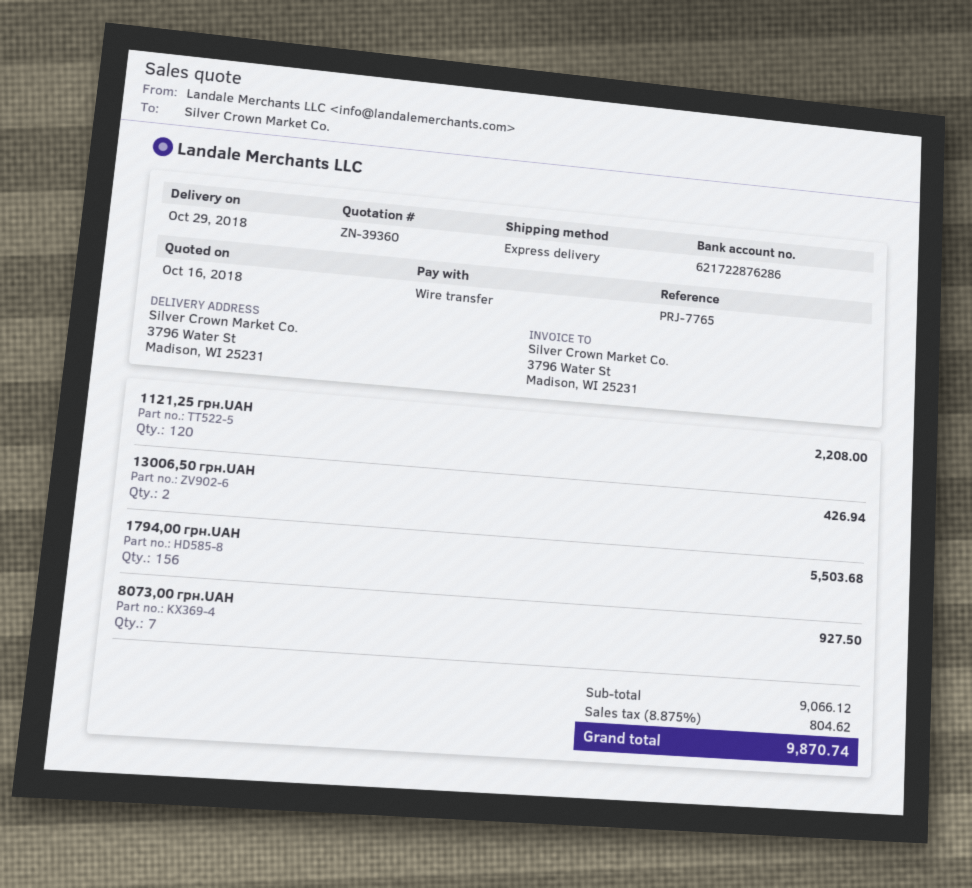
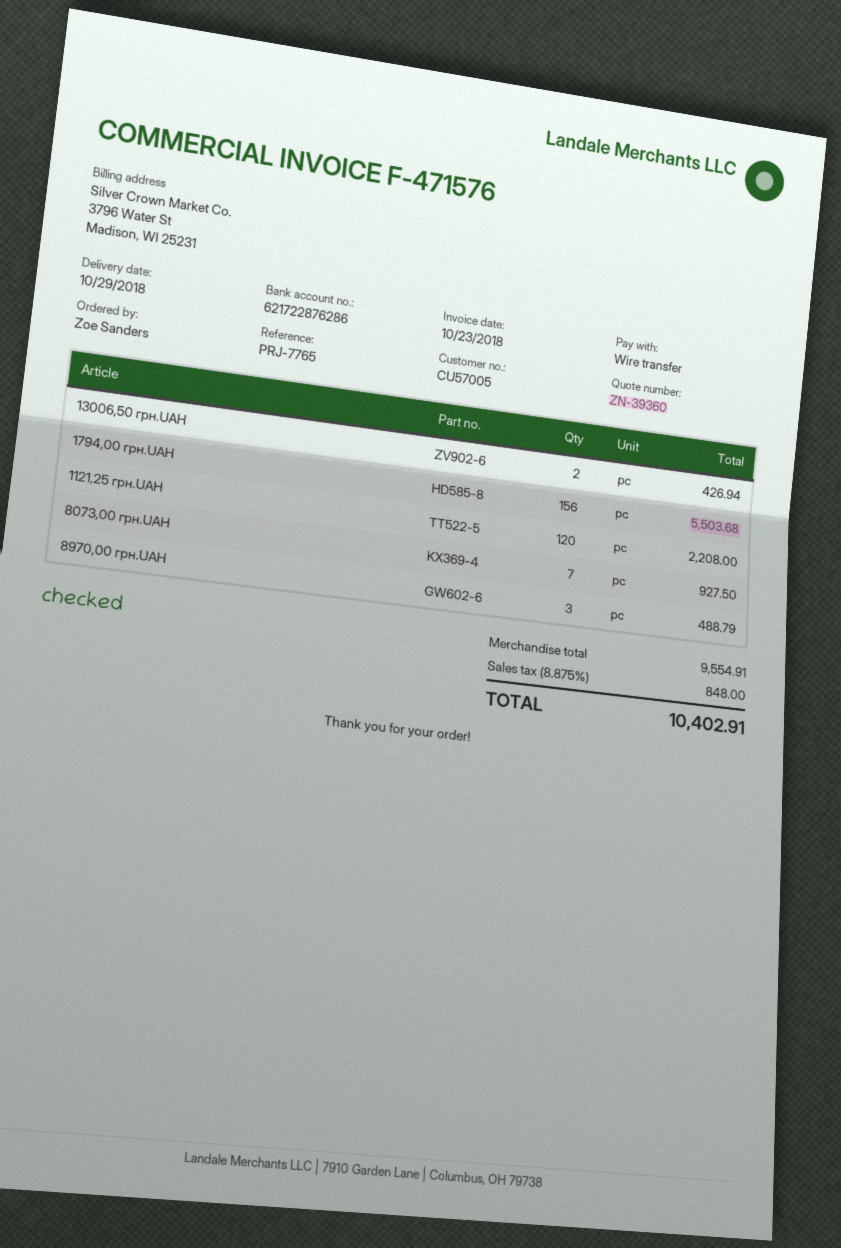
8970,00 грн.UAH: none -> 3 for 488.79
subtotal: 9066.12 -> 9554.91
tax: 8.875% = 804.62 -> 8.875% = 848.00
total: 9870.74 -> 10402.91

